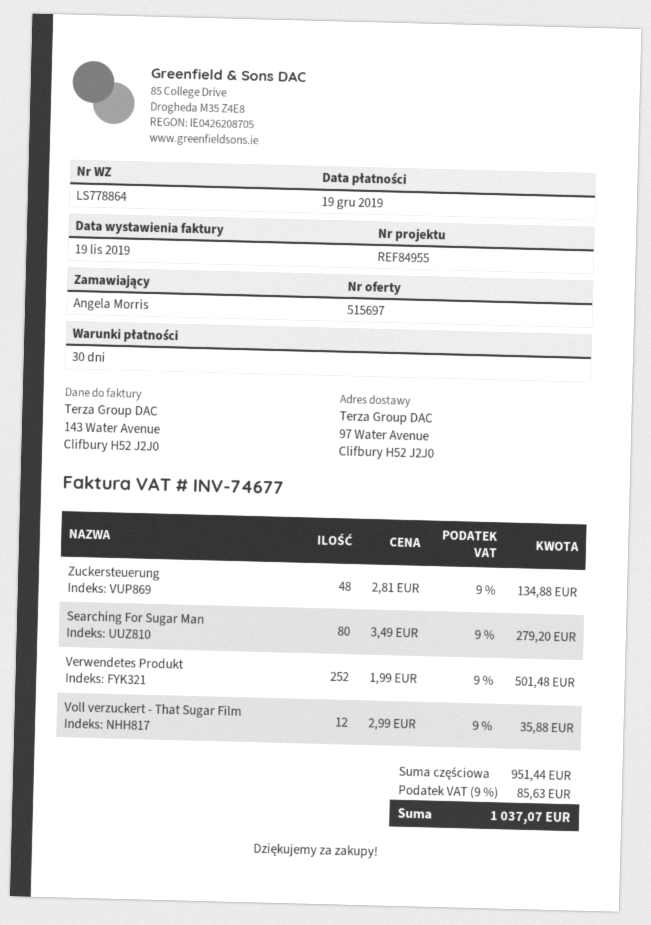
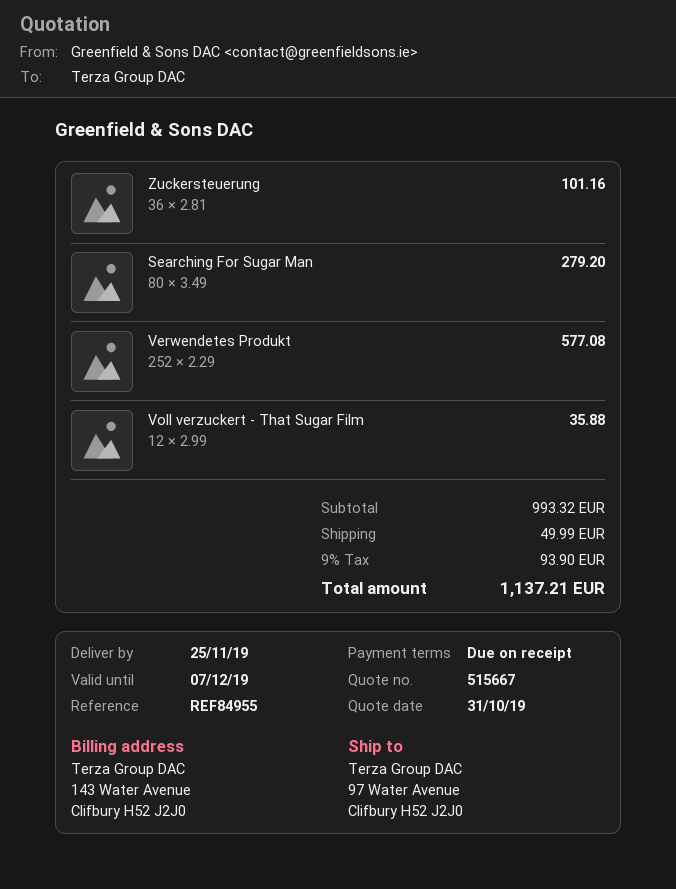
quote number: 515697 -> 515667
payment terms: 30 days -> on receipt
Zuckersteuerung: 48 x 2.81 = 134.88 -> 36 x 2.81 = 101.16
Verwendetes Produkt: 252 x 1.99 = 501.48 -> 252 x 2.29 = 577.08
subtotal: 951.44 -> 993.32
shipping: none -> 49.99
tax: 9% = 85.63 -> 9% = 93.90
total: 1037.07 -> 1137.21

